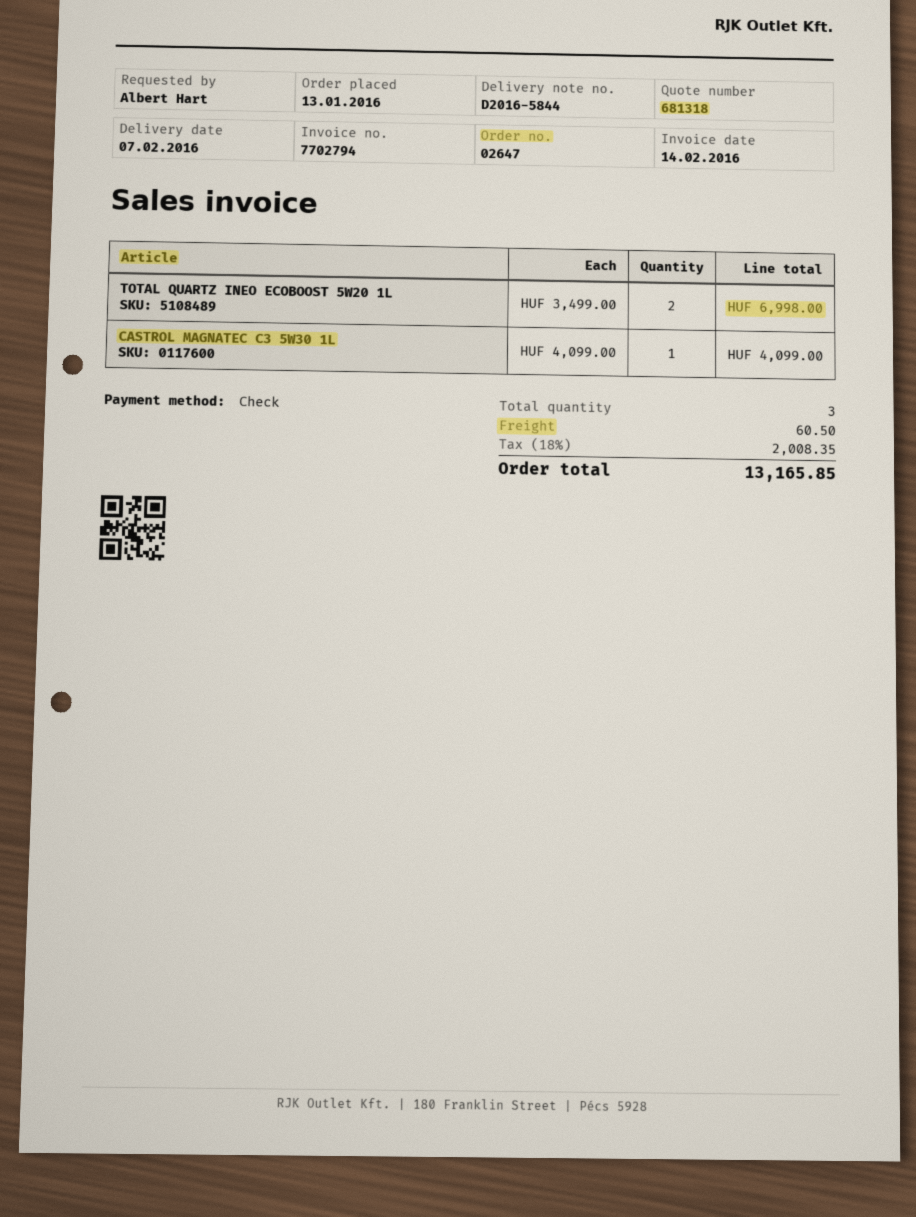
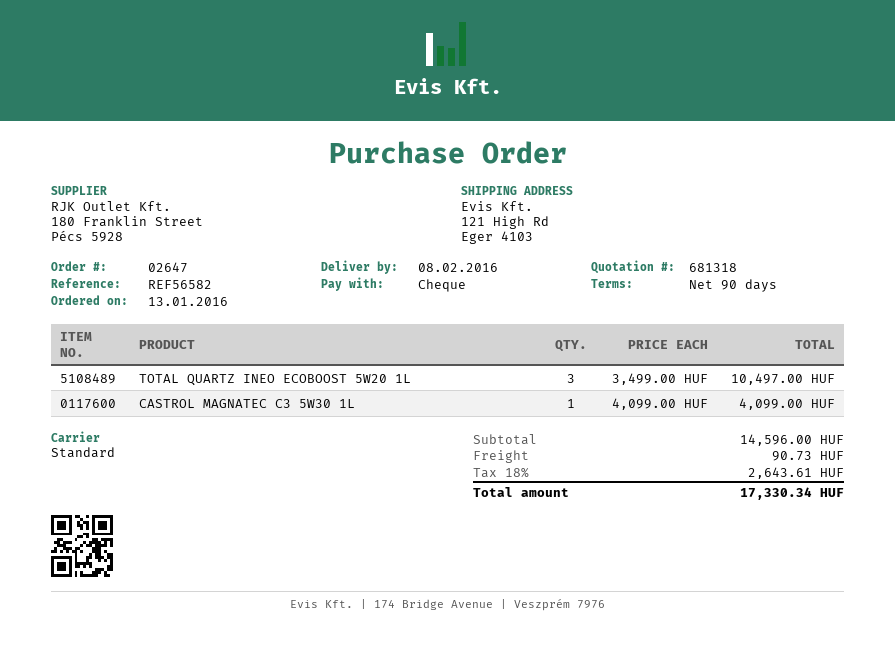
delivery date: 2016-02-07 -> 2016-02-08
TOTAL QUARTZ INEO ECOBOOST 5W20 1L: 2 x 3499.00 = 6998.00 -> 3 x 3499.00 = 10497.00
shipping: 60.50 -> 90.73
tax: 18% = 2008.35 -> 18% = 2643.61
total: 13165.85 -> 17330.34

